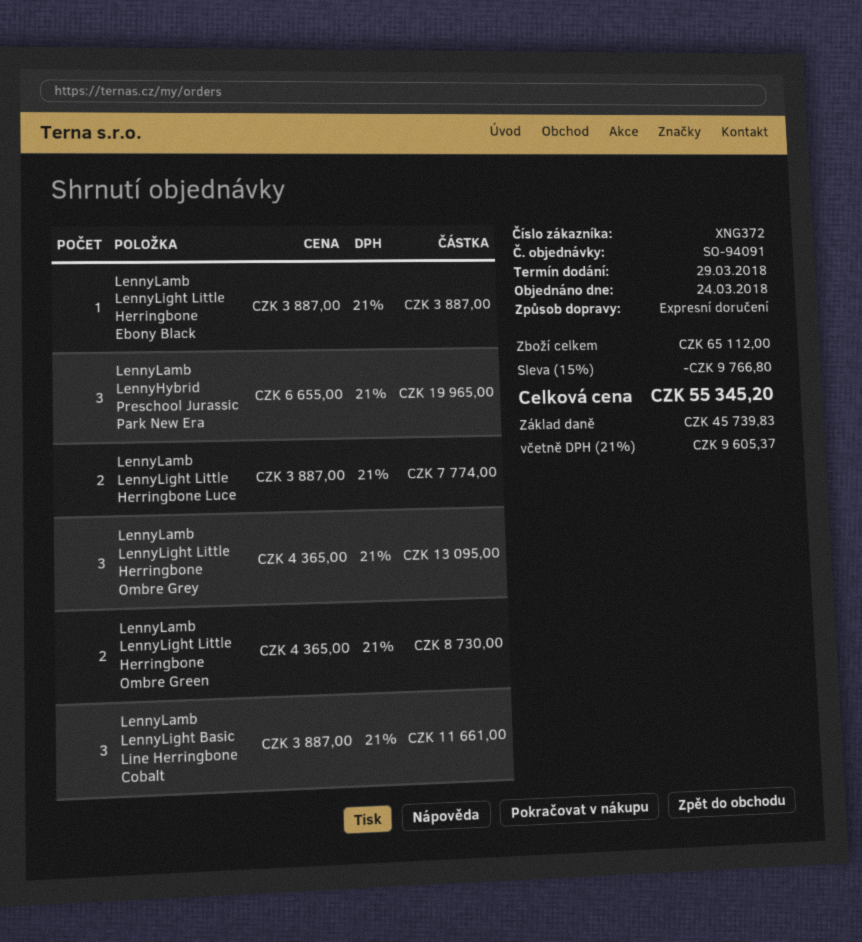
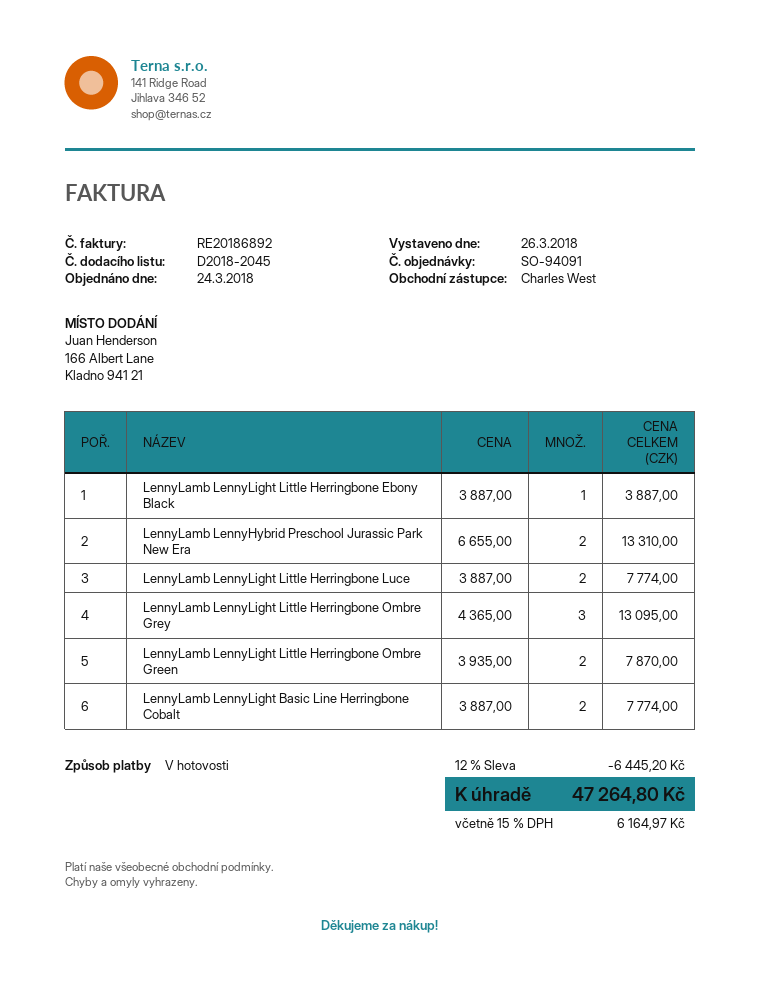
LennyLamb LennyHybrid Preschool Jurassic Park New Era: 3 x 6655.00 = 19965.00 -> 2 x 6655.00 = 13310.00
LennyLamb LennyLight Little Herringbone Ombre Green: 2 x 4365.00 = 8730.00 -> 2 x 3935.00 = 7870.00
LennyLamb LennyLight Basic Line Herringbone Cobalt: 3 x 3887.00 = 11661.00 -> 2 x 3887.00 = 7774.00
discount: 15% = 9766.80 -> 12% = 6445.20
tax: 21% = 9605.37 -> 15% = 6164.97
total: 55345.20 -> 47264.80

